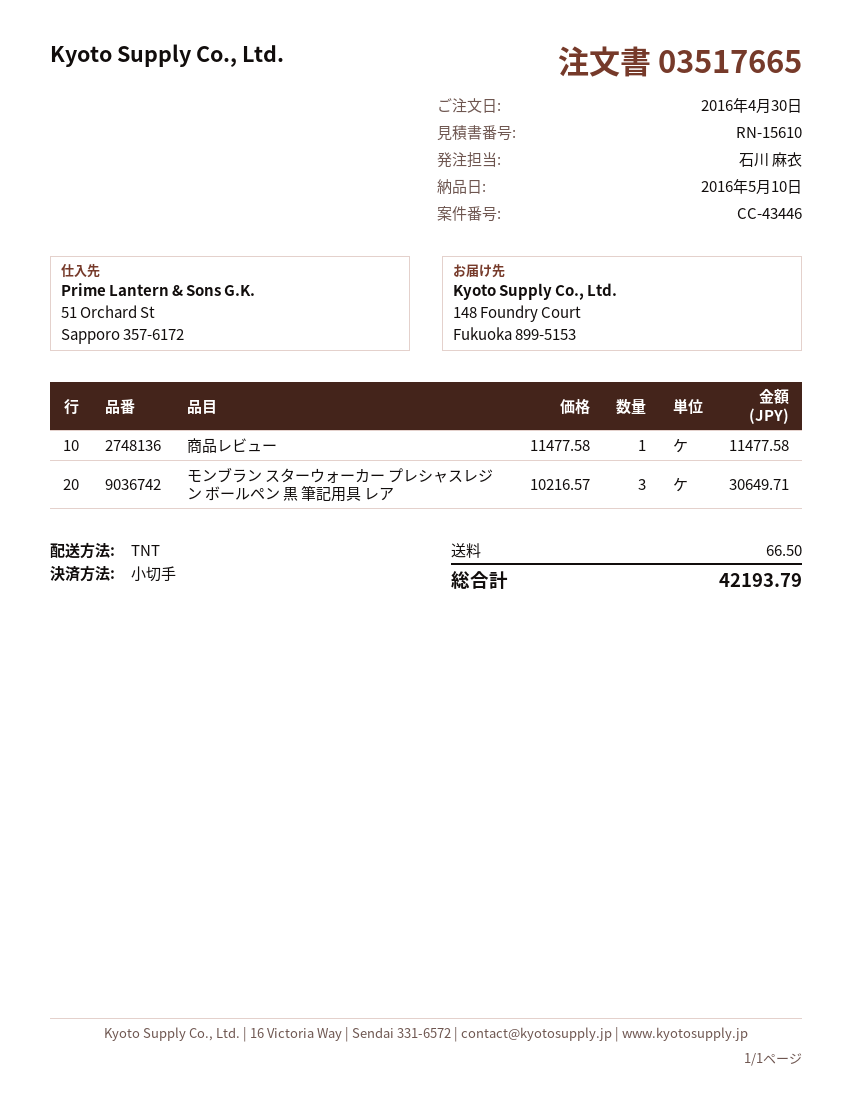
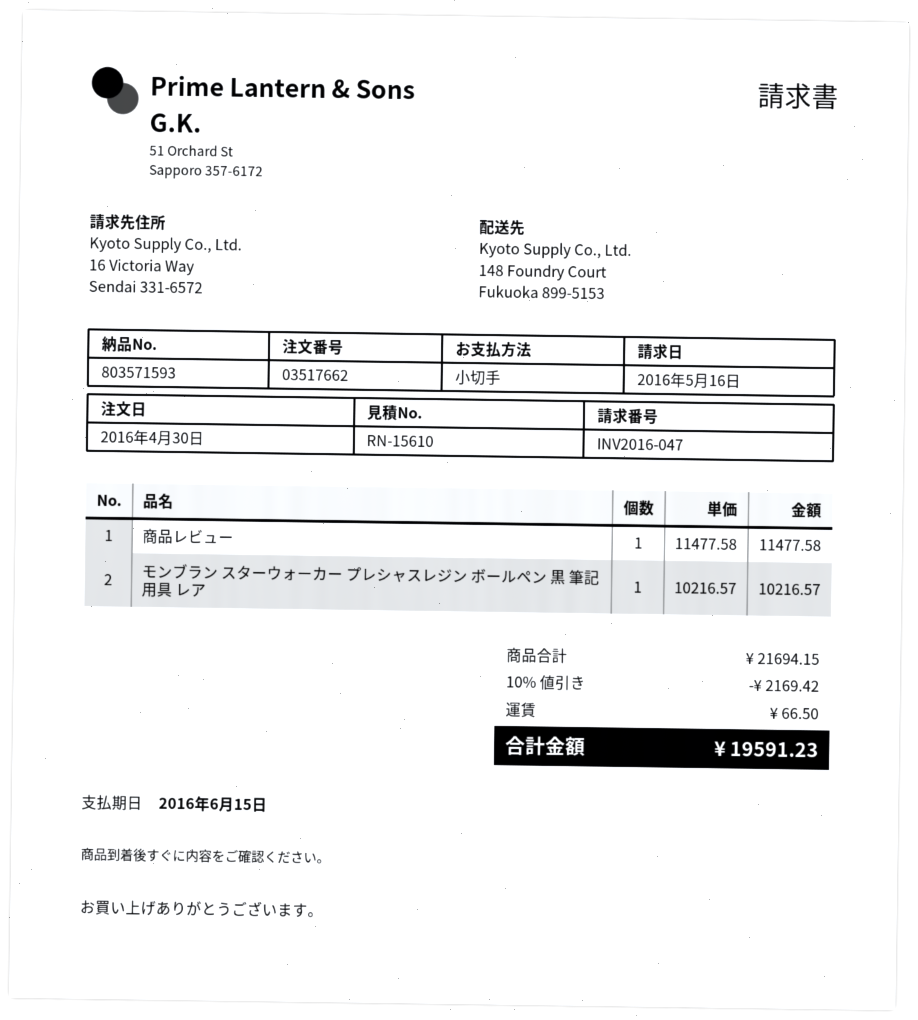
order number: 03517665 -> 03517662
モンブラン スターウォーカー プレシャスレジン ボールペン 黒 筆記用具 レア: 3 x 10216.57 = 30649.71 -> 1 x 10216.57 = 10216.57
discount: none -> 10% = 2169.42
total: 42193.79 -> 19591.23

